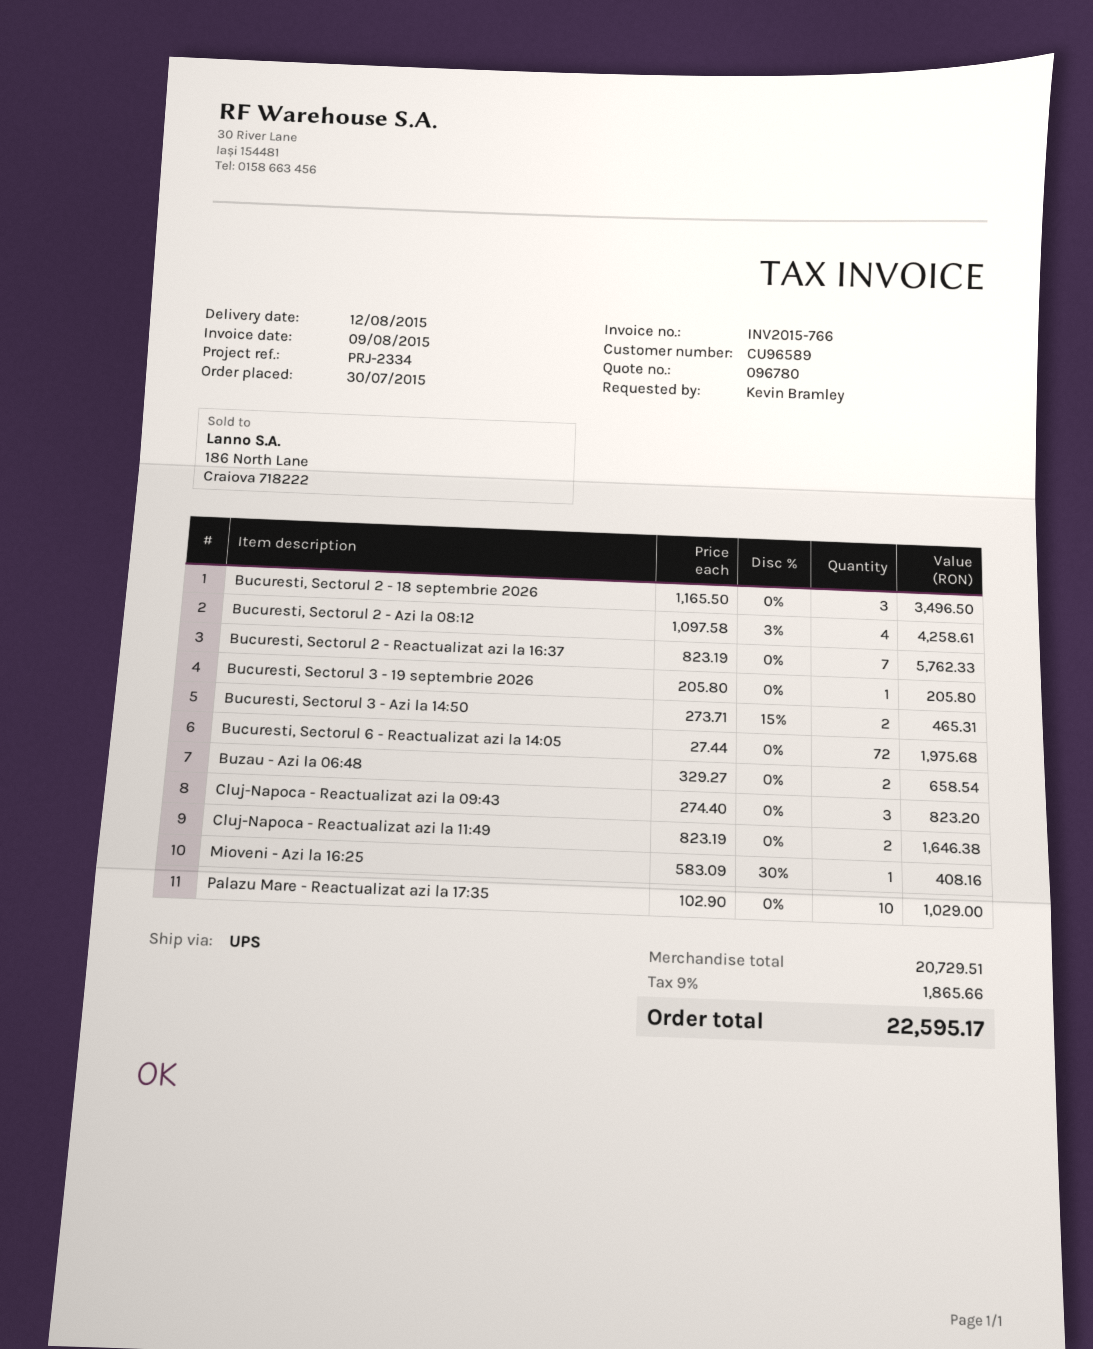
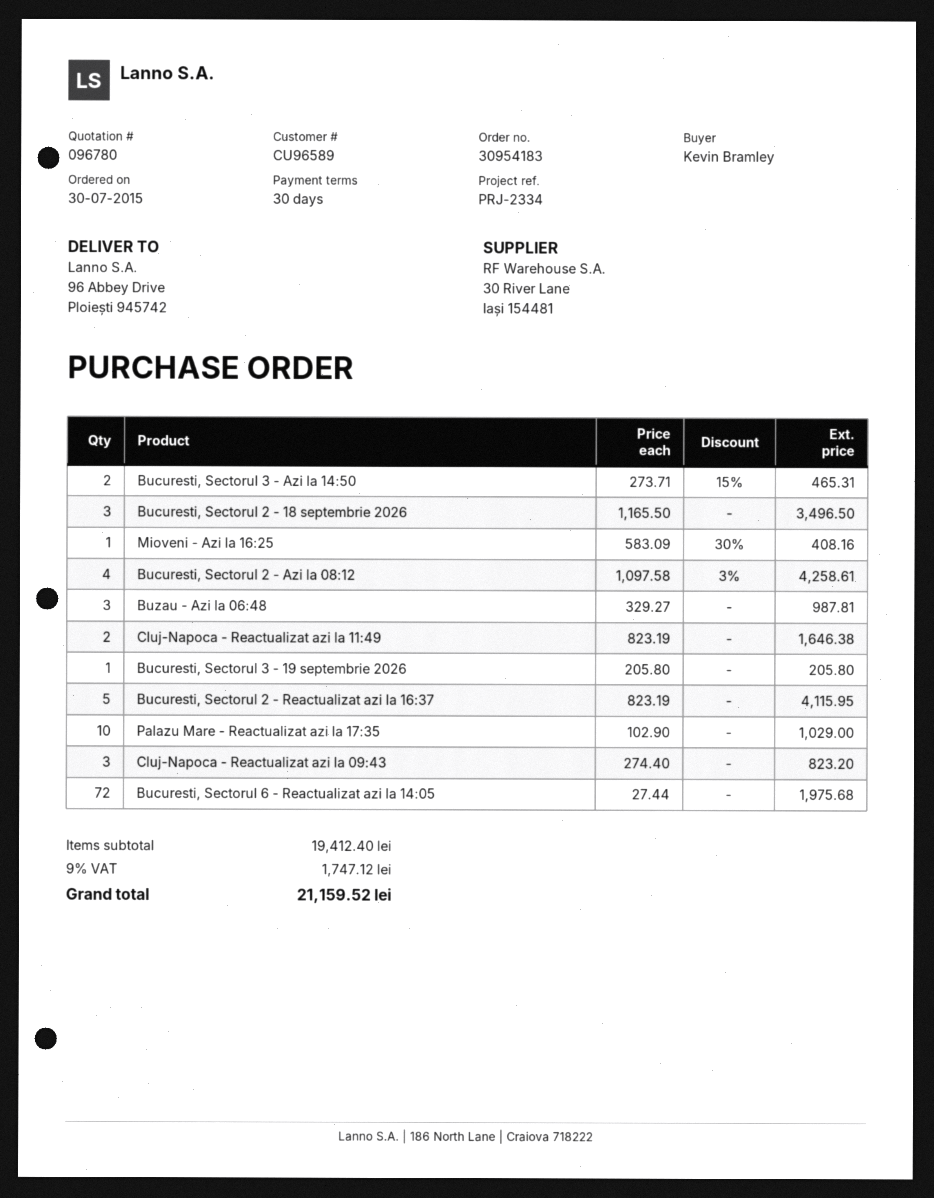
Bucuresti, Sectorul 2 - Reactualizat azi la 16:37: 7 x 823.19 = 5762.33 -> 5 x 823.19 = 4115.95
Buzau - Azi la 06:48: 2 x 329.27 = 658.54 -> 3 x 329.27 = 987.81
subtotal: 20729.51 -> 19412.40
tax: 9% = 1865.66 -> 9% = 1747.12
total: 22595.17 -> 21159.52

